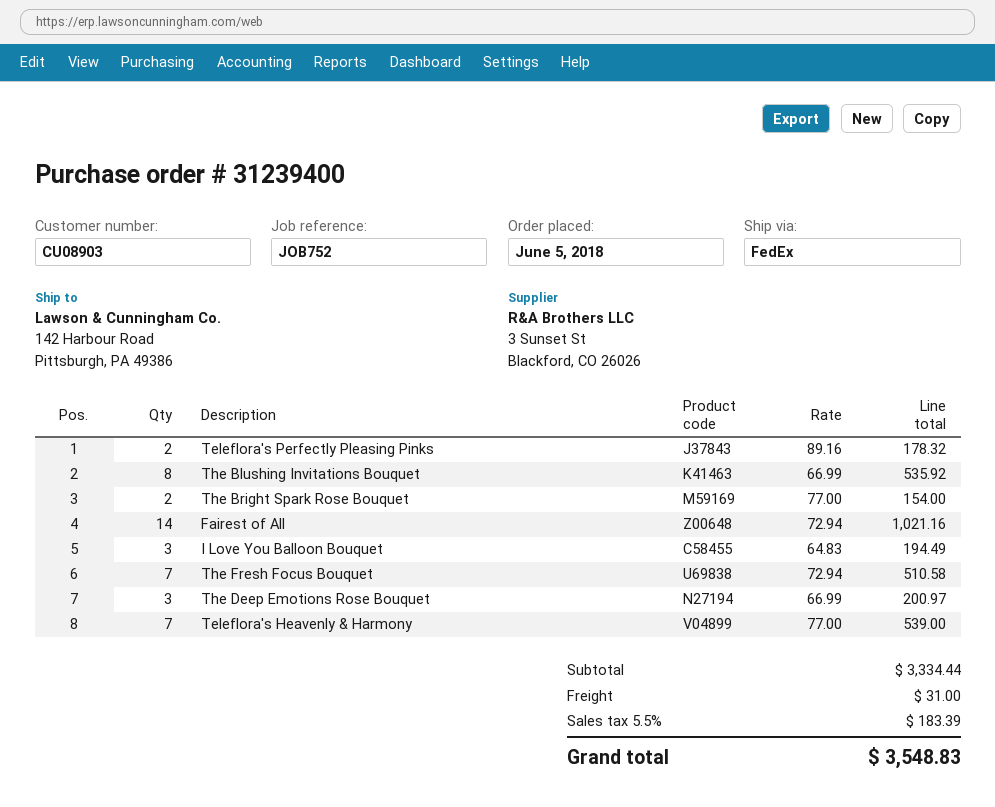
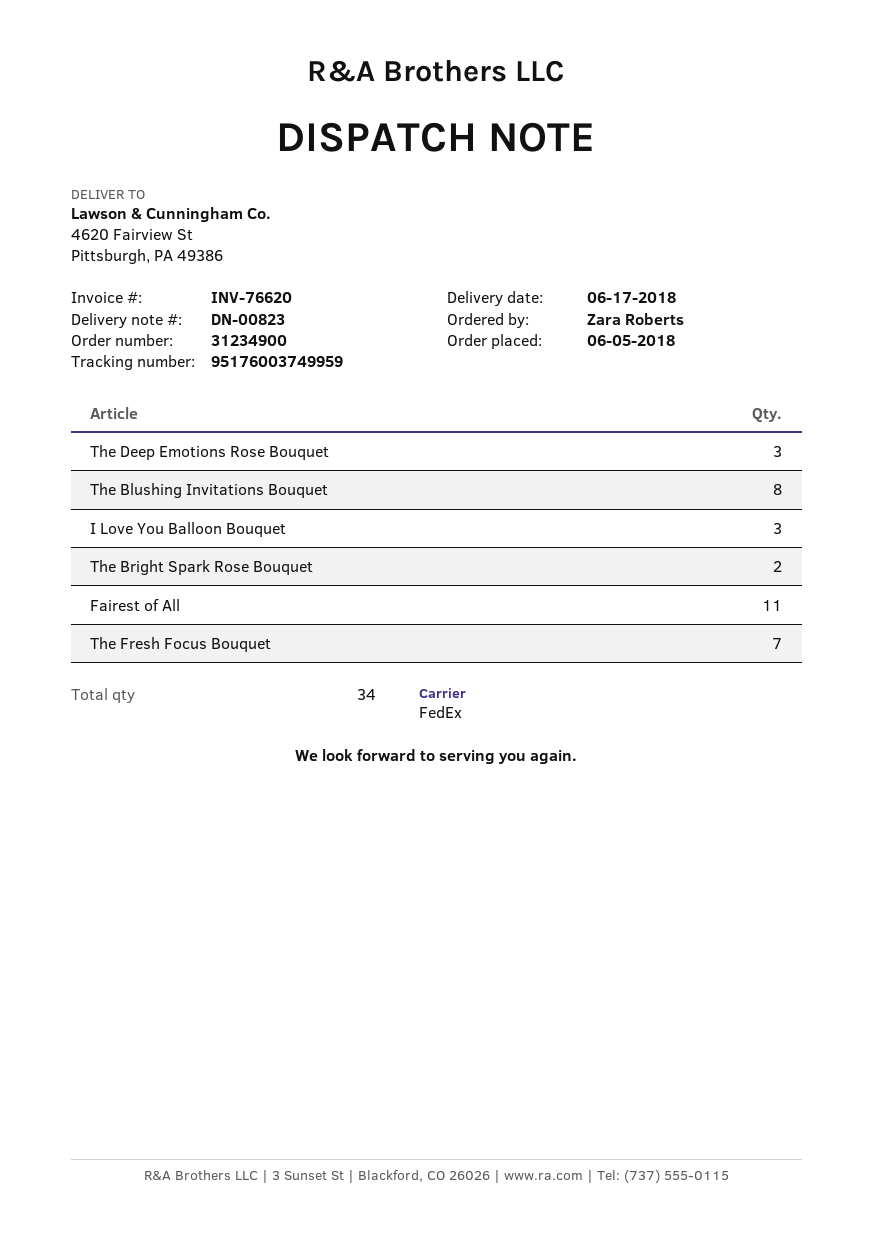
order number: 31239400 -> 31234900
ship to: 142 Harbour Road, Pittsburgh, PA 49386 -> 4620 Fairview St, Pittsburgh, PA 49386
Teleflora's Perfectly Pleasing Pinks: 2 -> none
Fairest of All: 14 -> 11
Teleflora's Heavenly & Harmony: 7 -> none

